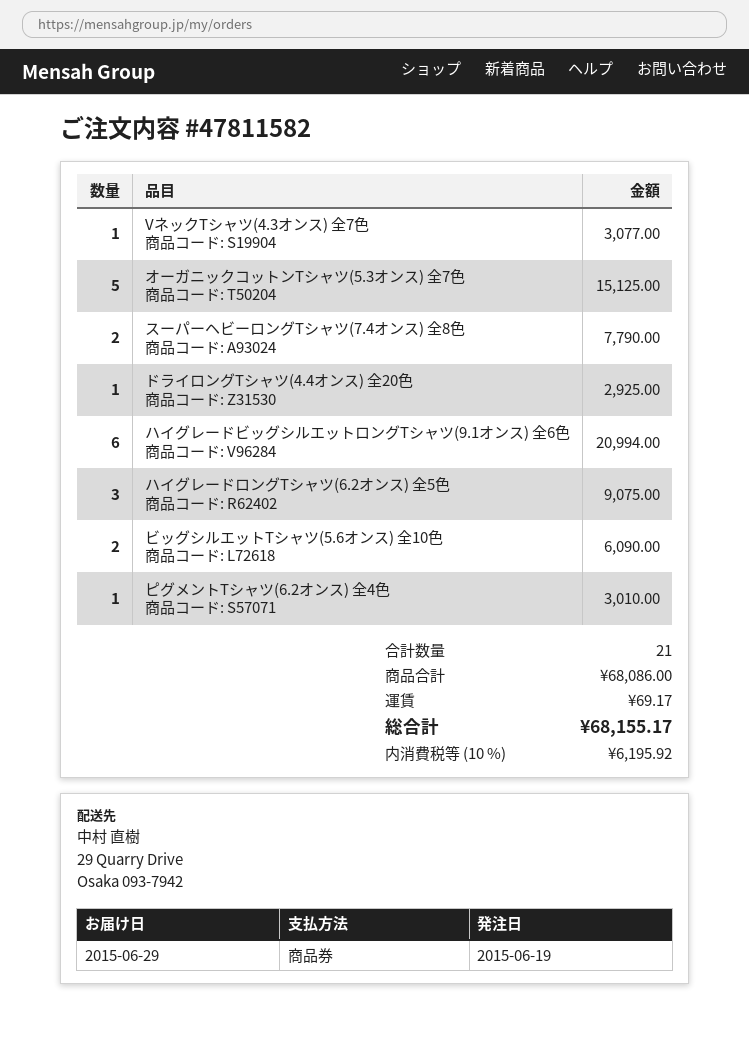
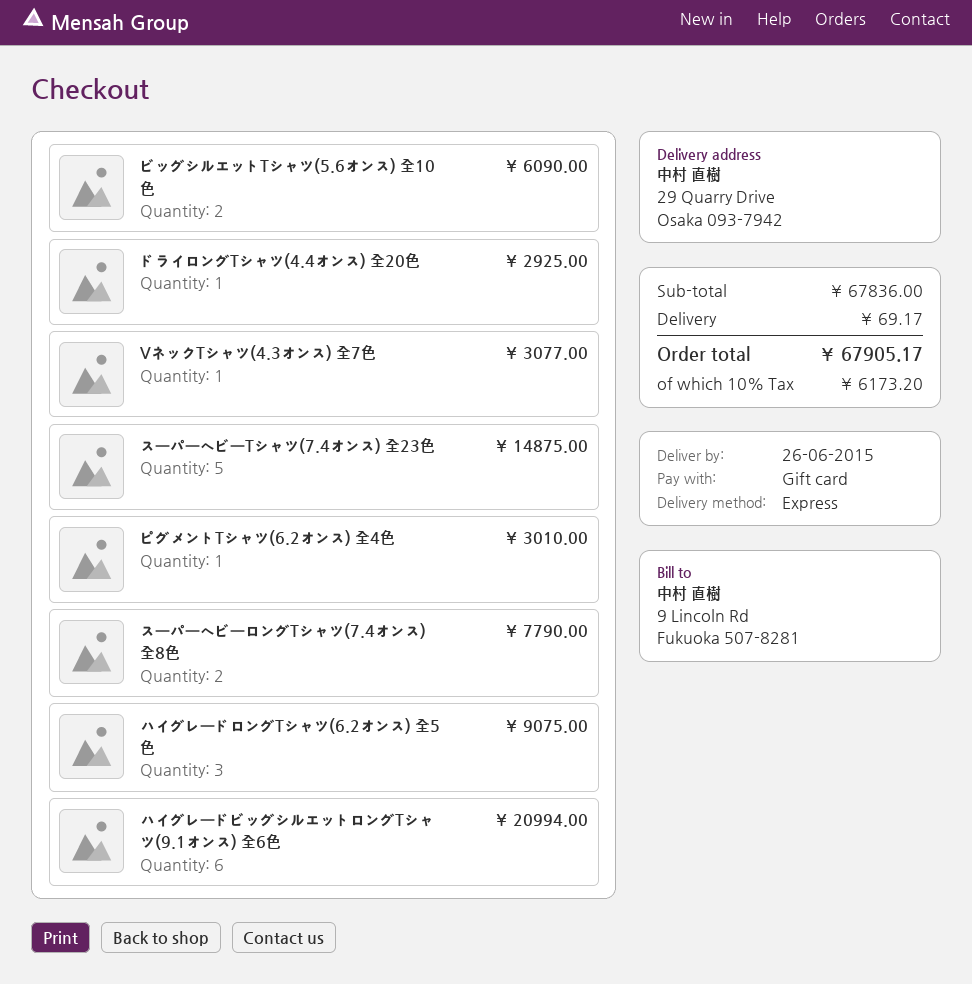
delivery date: 2015-06-29 -> 2015-06-26
オーガニックコットンTシャツ(5.3オンス) 全7色: 5 for 15125.00 -> none
スーパーヘビーTシャツ(7.4オンス) 全23色: none -> 5 for 14875.00
subtotal: 68086.00 -> 67836.00
tax: 10% = 6195.92 -> 10% = 6173.20
total: 68155.17 -> 67905.17

